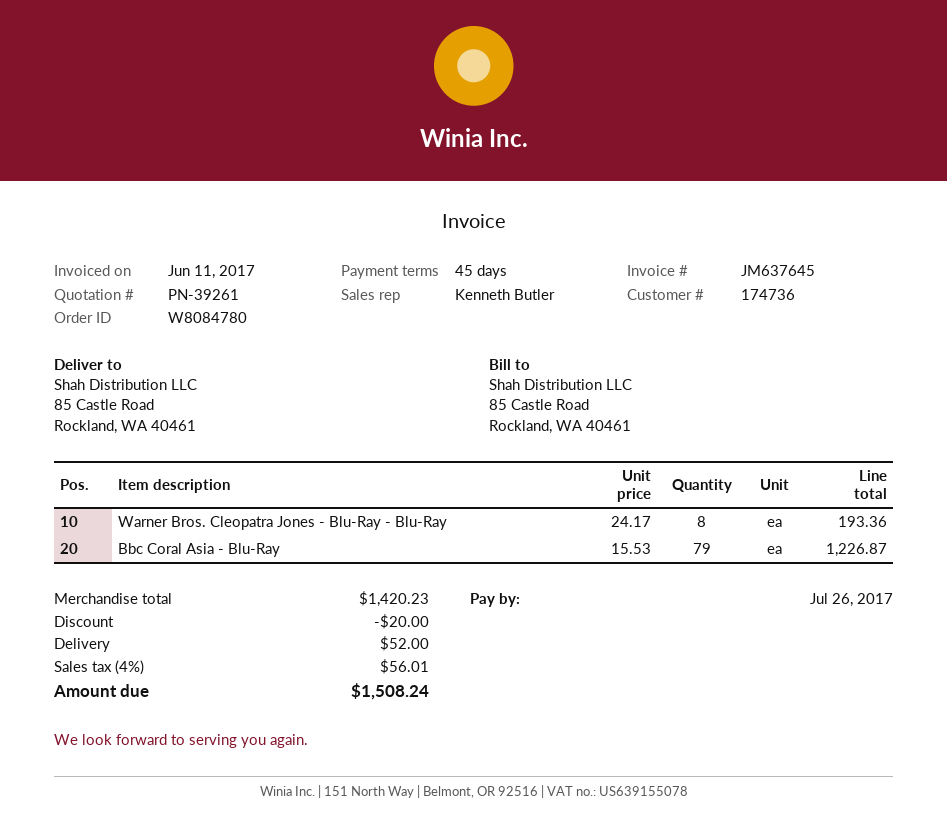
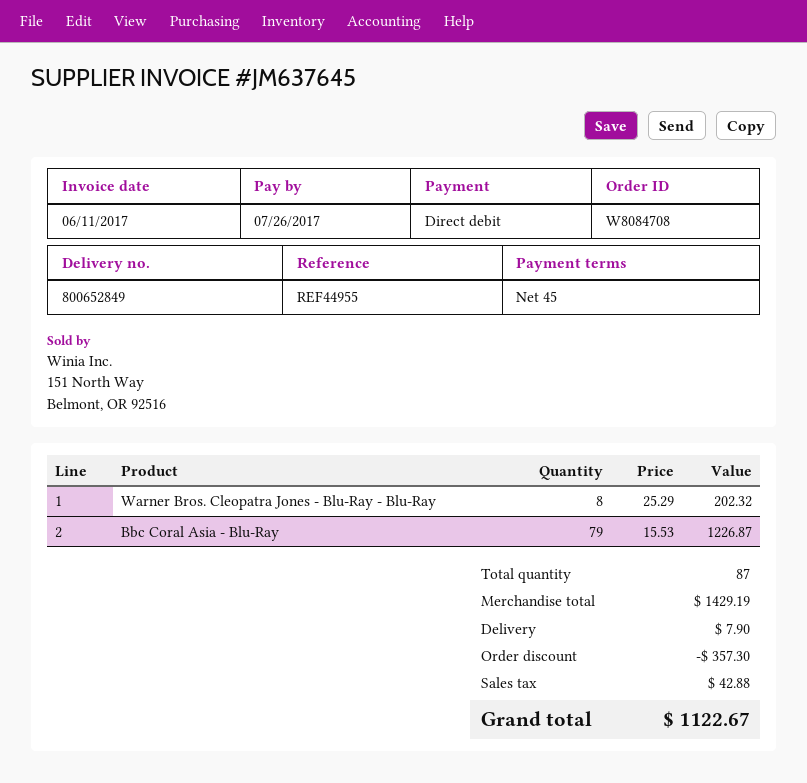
order number: W8084780 -> W8084708
Warner Bros. Cleopatra Jones - Blu-Ray - Blu-Ray: 8 x 24.17 = 193.36 -> 8 x 25.29 = 202.32
subtotal: 1420.23 -> 1429.19
discount: 20.00 -> 357.30
shipping: 52.00 -> 7.90
tax: 56.01 -> 42.88
total: 1508.24 -> 1122.67

